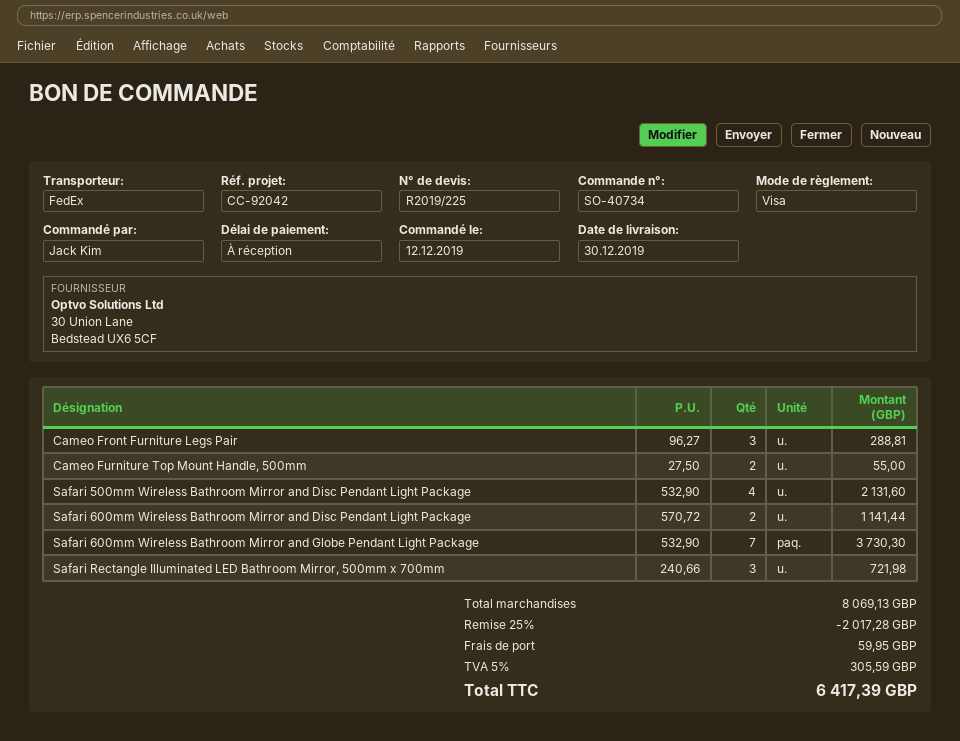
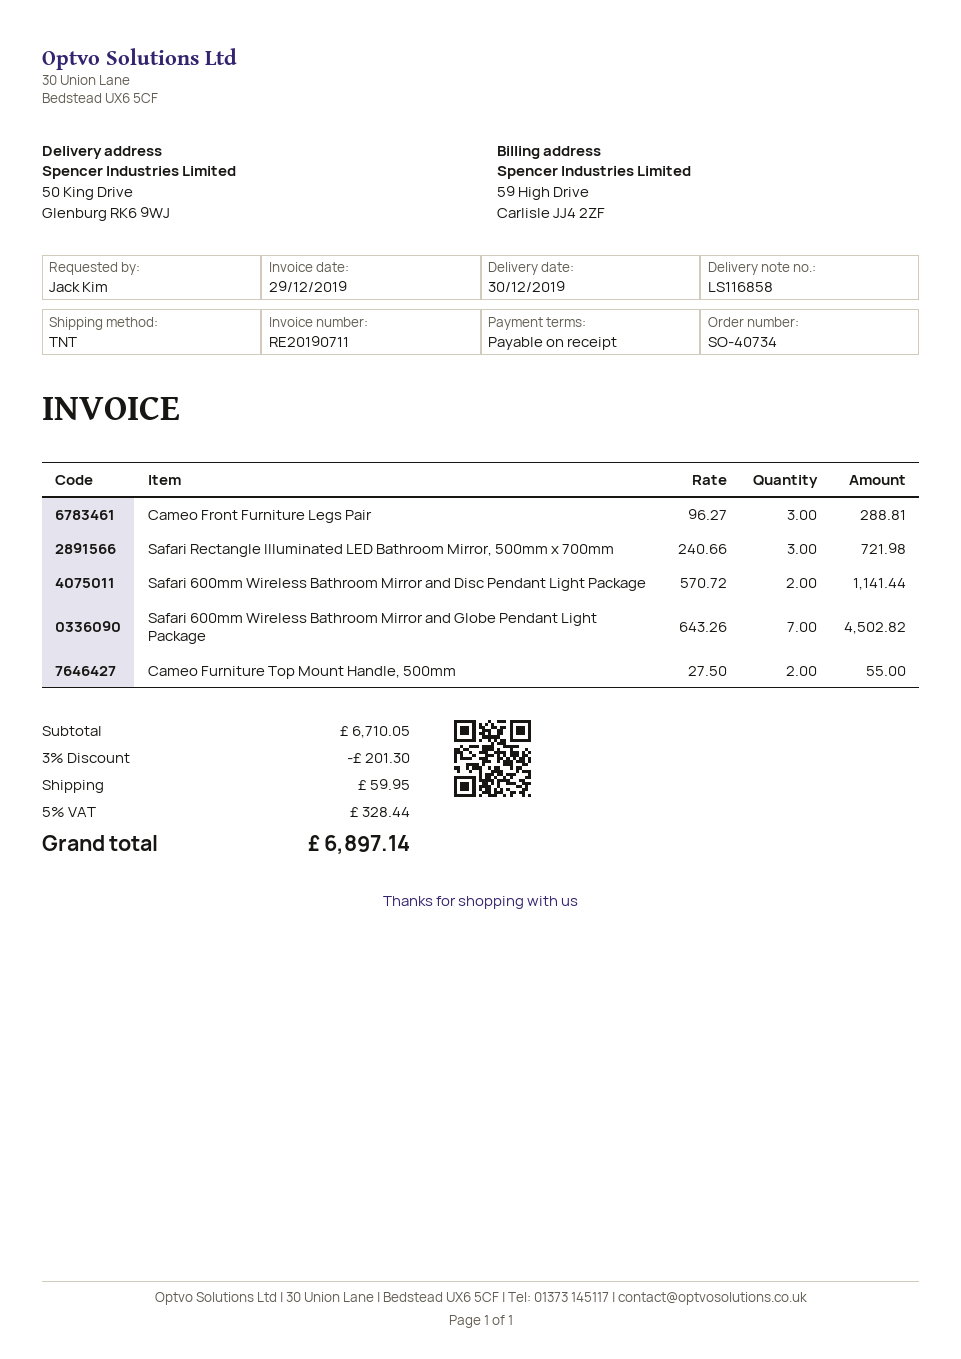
shipping method: FedEx -> TNT
Safari 500mm Wireless Bathroom Mirror and Disc Pendant Light Package: 4 x 532.90 = 2131.60 -> none
Safari 600mm Wireless Bathroom Mirror and Globe Pendant Light Package: 7 x 532.90 = 3730.30 -> 7 x 643.26 = 4502.82
subtotal: 8069.13 -> 6710.05
discount: 25% = 2017.28 -> 3% = 201.30
tax: 5% = 305.59 -> 5% = 328.44
total: 6417.39 -> 6897.14

